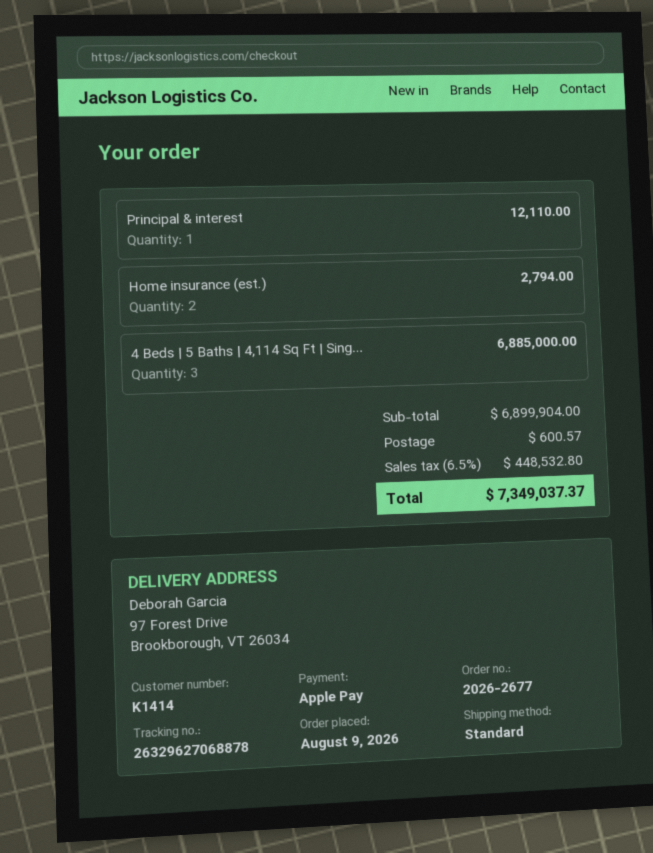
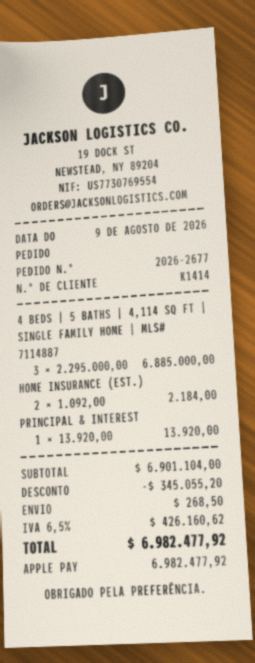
Principal & interest: 1 for 12110.00 -> 1 for 13920.00
Home insurance (est.): 2 for 2794.00 -> 2 for 2184.00
subtotal: 6899904.00 -> 6901104.00
discount: none -> 345055.20
shipping: 600.57 -> 268.50
tax: 6.5% = 448532.80 -> 6.5% = 426160.62
total: 7349037.37 -> 6982477.92

